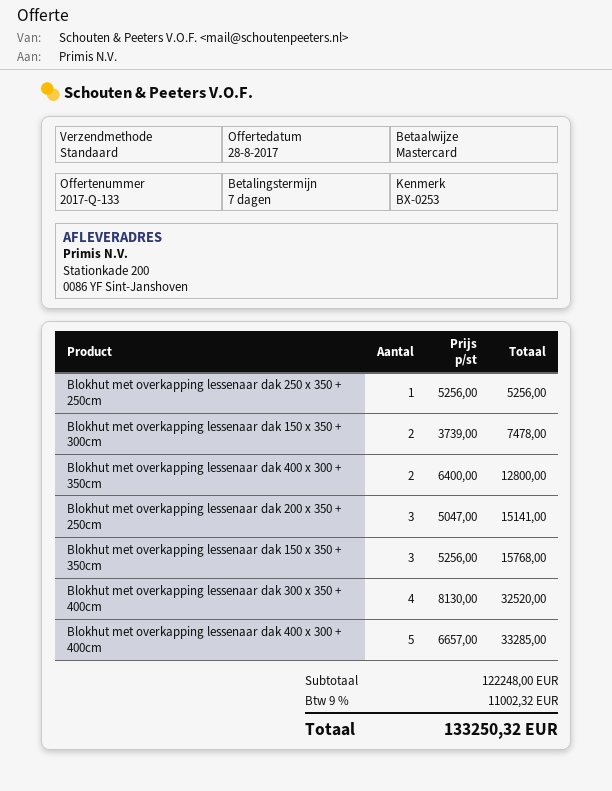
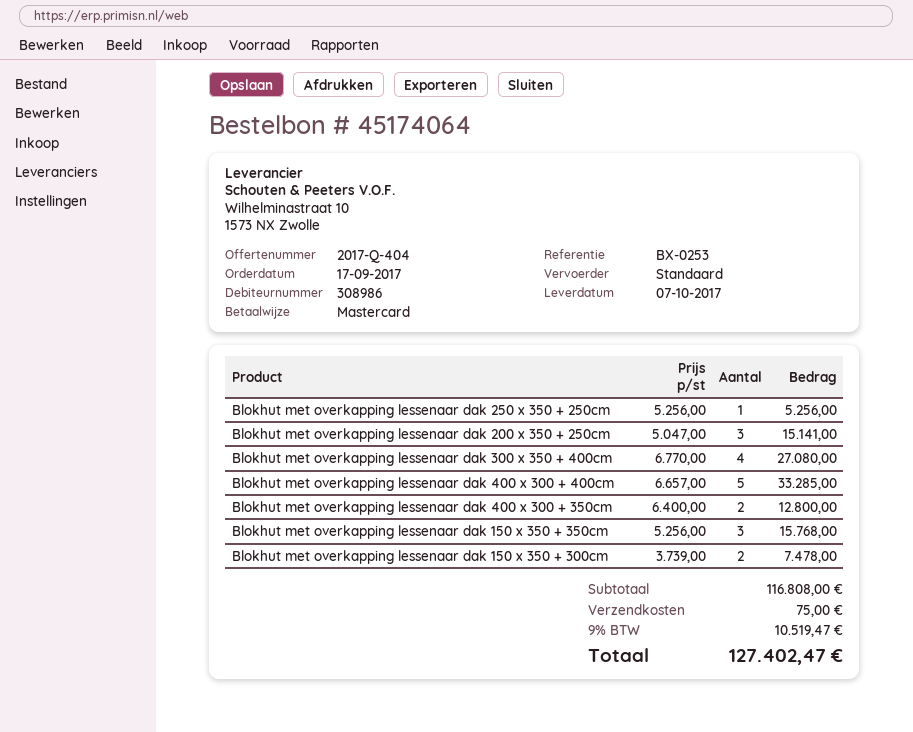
quote number: 2017-Q-133 -> 2017-Q-404
Blokhut met overkapping lessenaar dak 300 x 350 + 400cm: 4 x 8130.00 = 32520.00 -> 4 x 6770.00 = 27080.00
subtotal: 122248.00 -> 116808.00
shipping: none -> 75.00
tax: 9% = 11002.32 -> 9% = 10519.47
total: 133250.32 -> 127402.47

